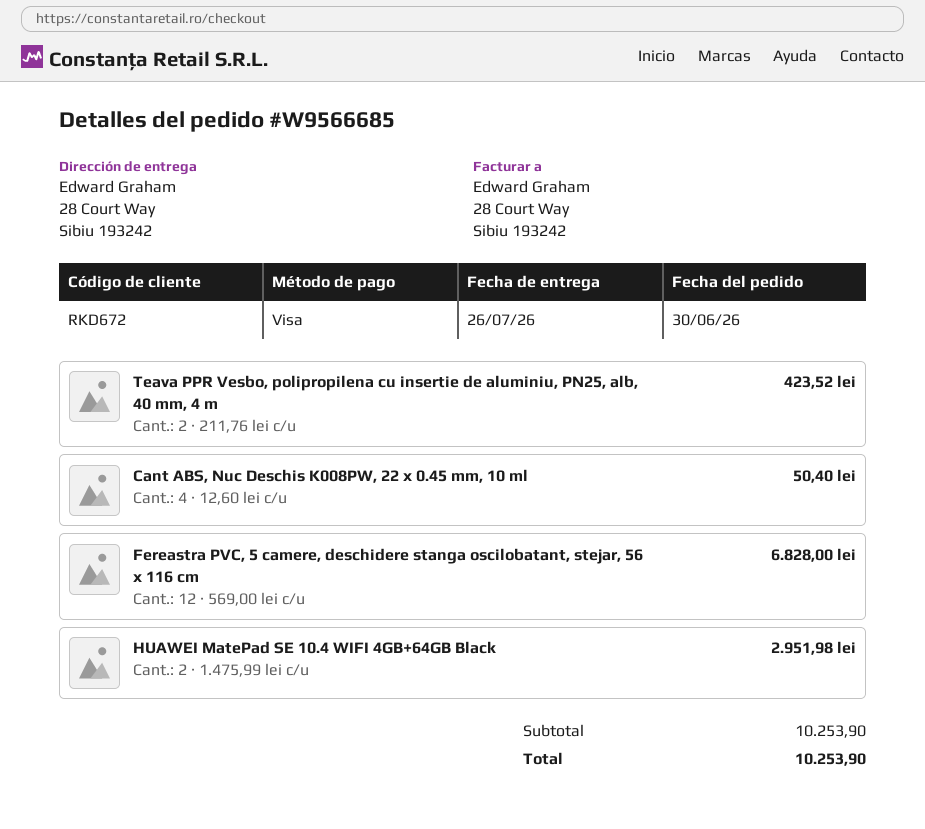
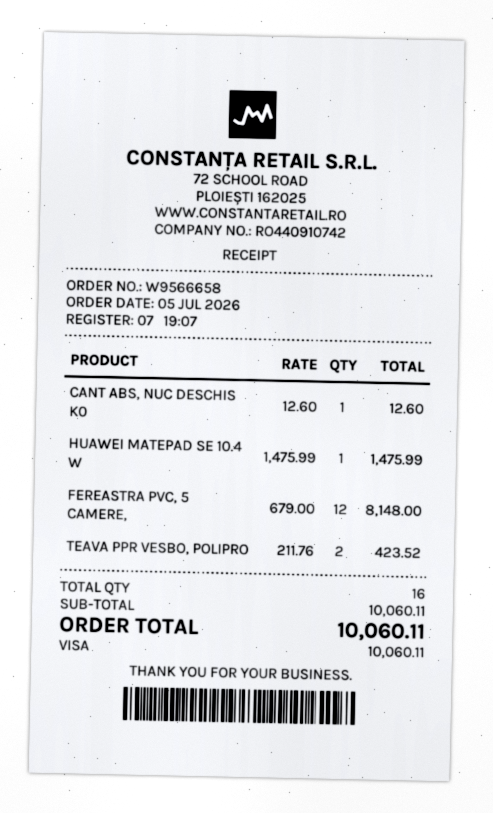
order number: W9566685 -> W9566658
order date: 2026-06-30 -> 2026-07-05
Cant ABS, Nuc Deschis K008PW, 22 x 0.45 mm, 10 ml: 4 x 12.60 = 50.40 -> 1 x 12.60 = 12.60
Fereastra PVC, 5 camere, deschidere stanga oscilobatant, stejar, 56 x 116 cm: 12 x 569.00 = 6828.00 -> 12 x 679.00 = 8148.00
HUAWEI MatePad SE 10.4 WIFI 4GB+64GB Black: 2 x 1475.99 = 2951.98 -> 1 x 1475.99 = 1475.99
subtotal: 10253.90 -> 10060.11
total: 10253.90 -> 10060.11

